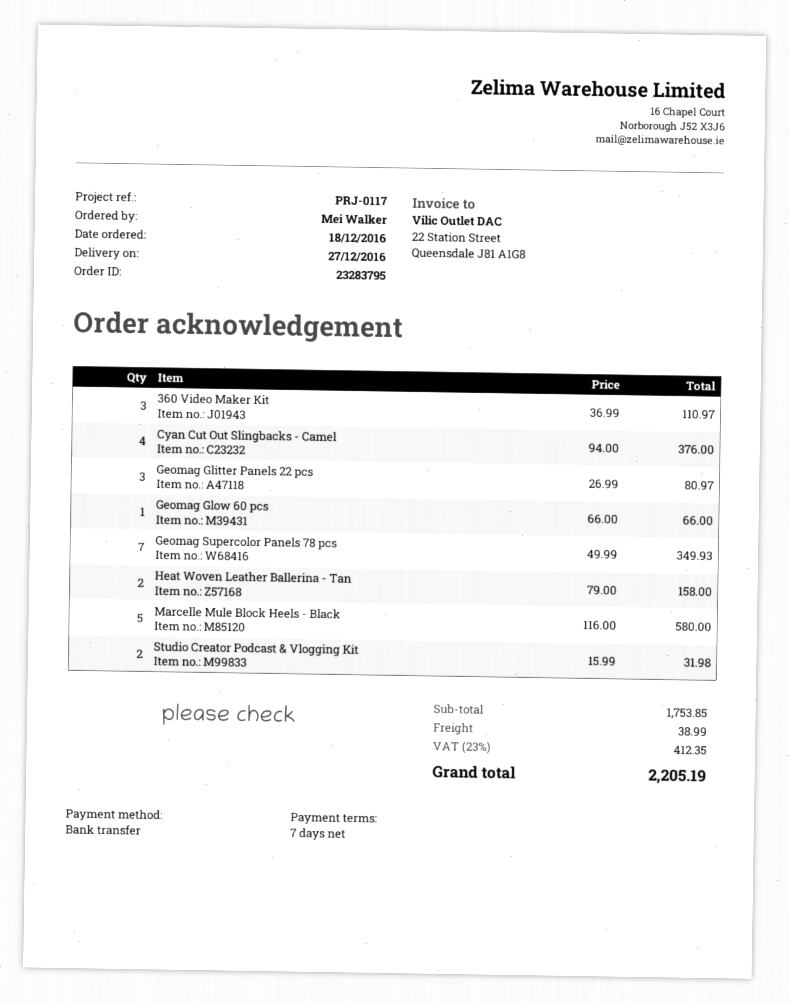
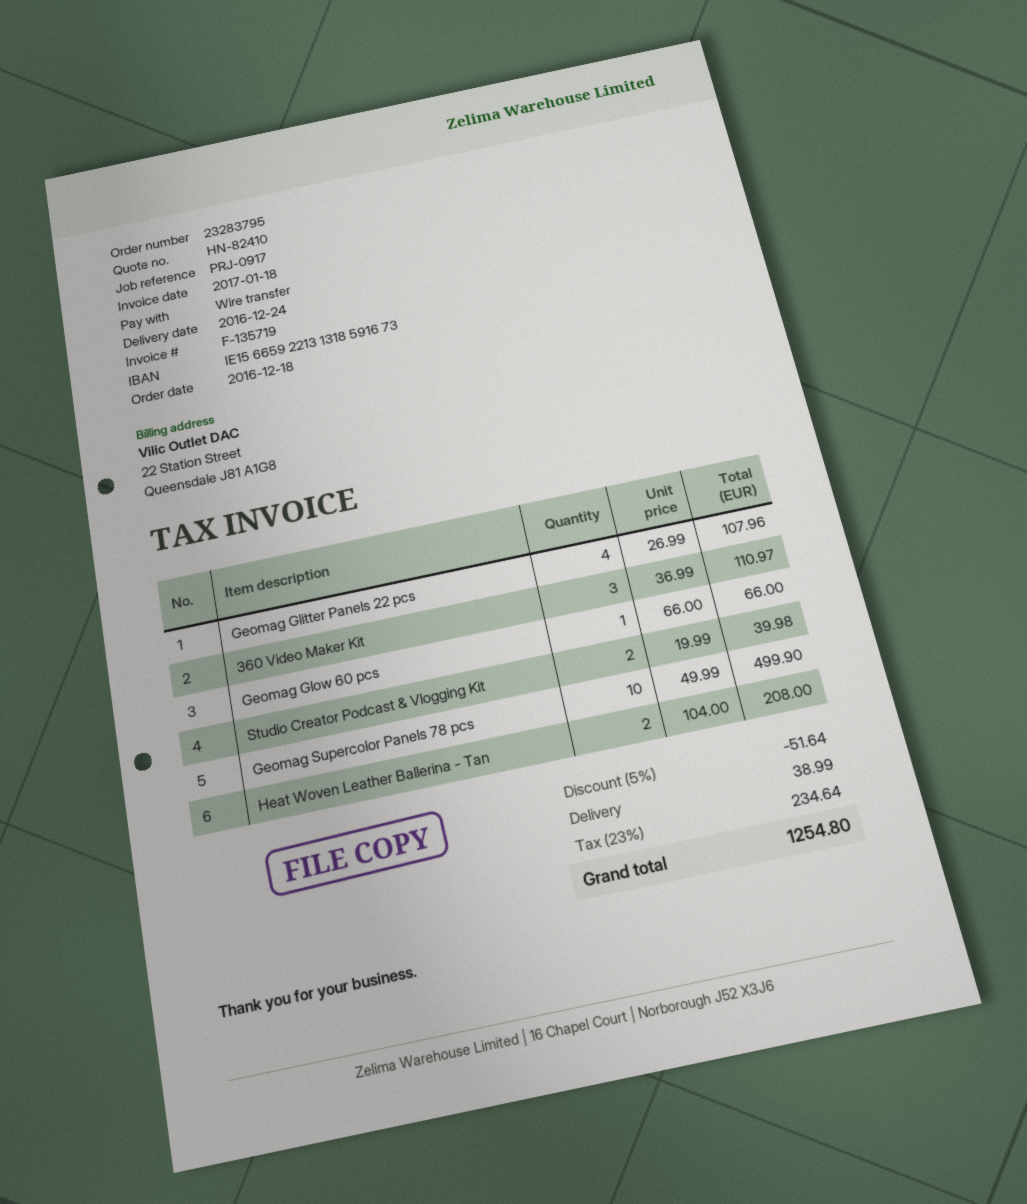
delivery date: 2016-12-27 -> 2016-12-24
reference: PRJ-0117 -> PRJ-0917
Cyan Cut Out Slingbacks - Camel: 4 x 94.00 = 376.00 -> none
Geomag Glitter Panels 22 pcs: 3 x 26.99 = 80.97 -> 4 x 26.99 = 107.96
Geomag Supercolor Panels 78 pcs: 7 x 49.99 = 349.93 -> 10 x 49.99 = 499.90
Heat Woven Leather Ballerina - Tan: 2 x 79.00 = 158.00 -> 2 x 104.00 = 208.00
Marcelle Mule Block Heels - Black: 5 x 116.00 = 580.00 -> none
Studio Creator Podcast & Vlogging Kit: 2 x 15.99 = 31.98 -> 2 x 19.99 = 39.98
discount: none -> 5% = 51.64
tax: 23% = 412.35 -> 23% = 234.64
total: 2205.19 -> 1254.80

